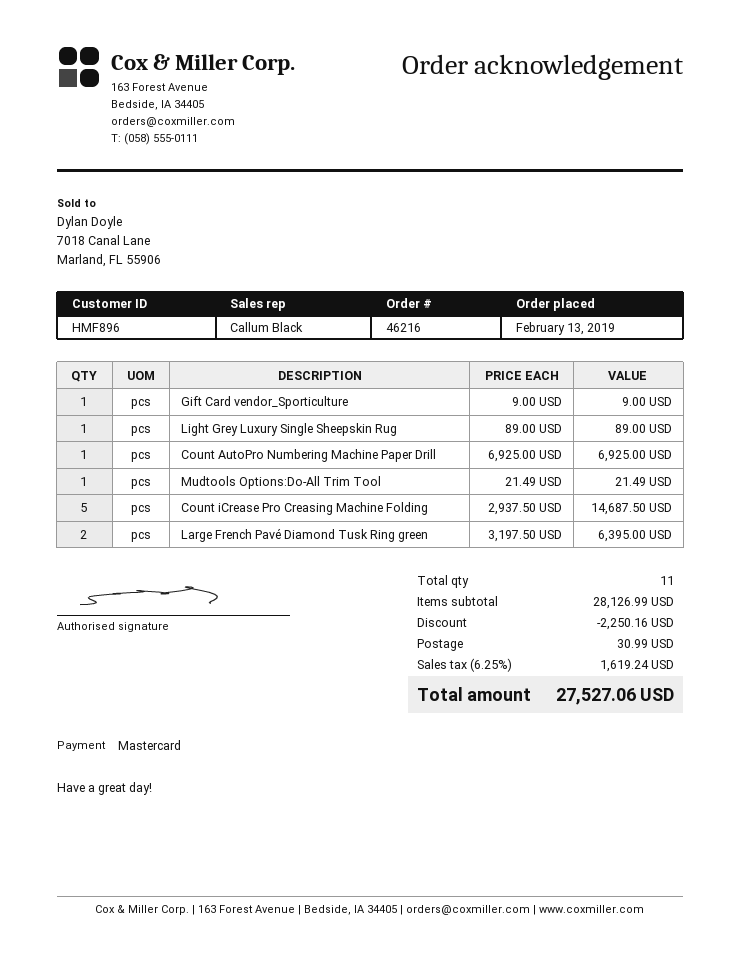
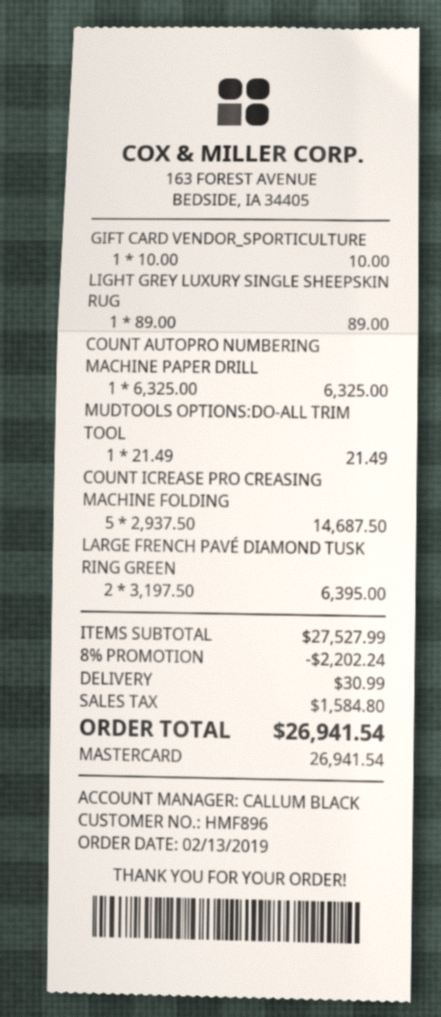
Gift Card vendor_Sporticulture: 1 x 9.00 = 9.00 -> 1 x 10.00 = 10.00
Count AutoPro Numbering Machine Paper Drill: 1 x 6925.00 = 6925.00 -> 1 x 6325.00 = 6325.00
subtotal: 28126.99 -> 27527.99
discount: 2250.16 -> 2202.24
tax: 1619.24 -> 1584.80
total: 27527.06 -> 26941.54

